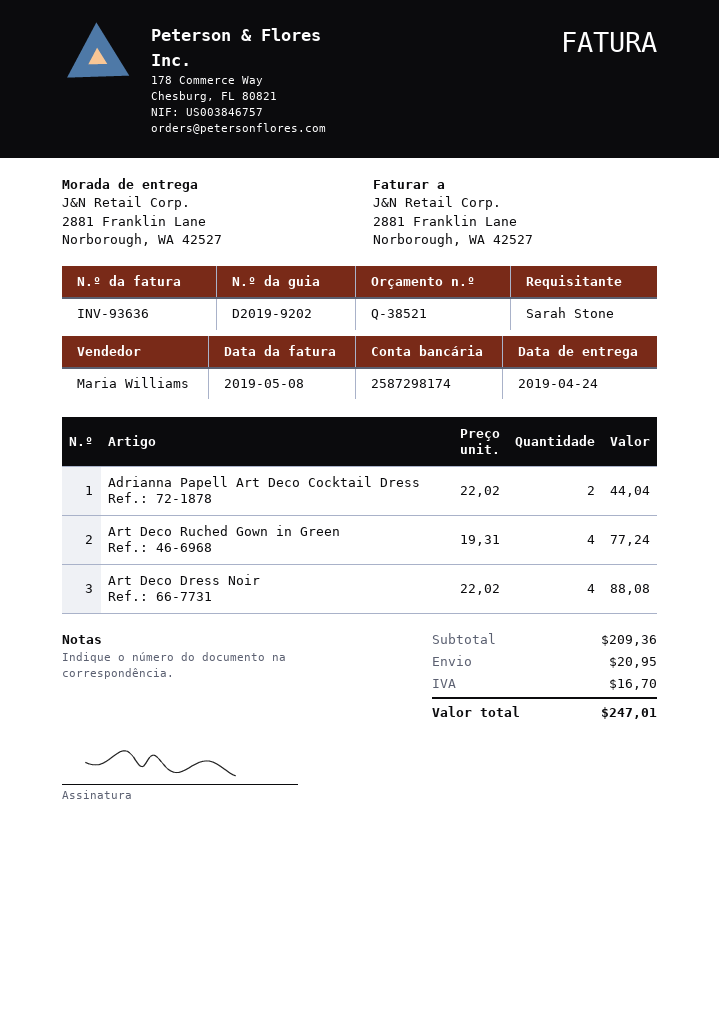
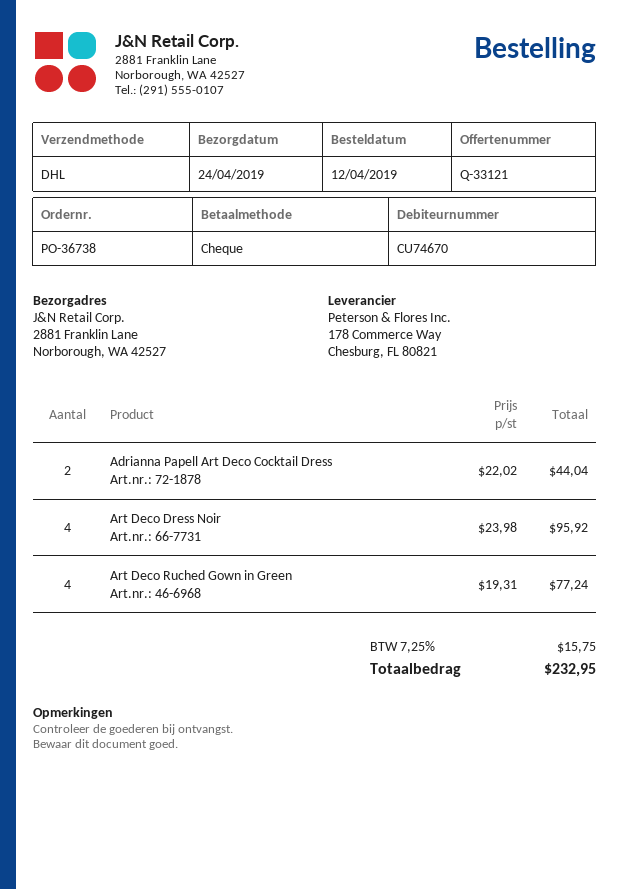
quote number: Q-38521 -> Q-33121
Art Deco Dress Noir: 4 x 22.02 = 88.08 -> 4 x 23.98 = 95.92
shipping: 20.95 -> none
tax: 16.70 -> 15.75
total: 247.01 -> 232.95

